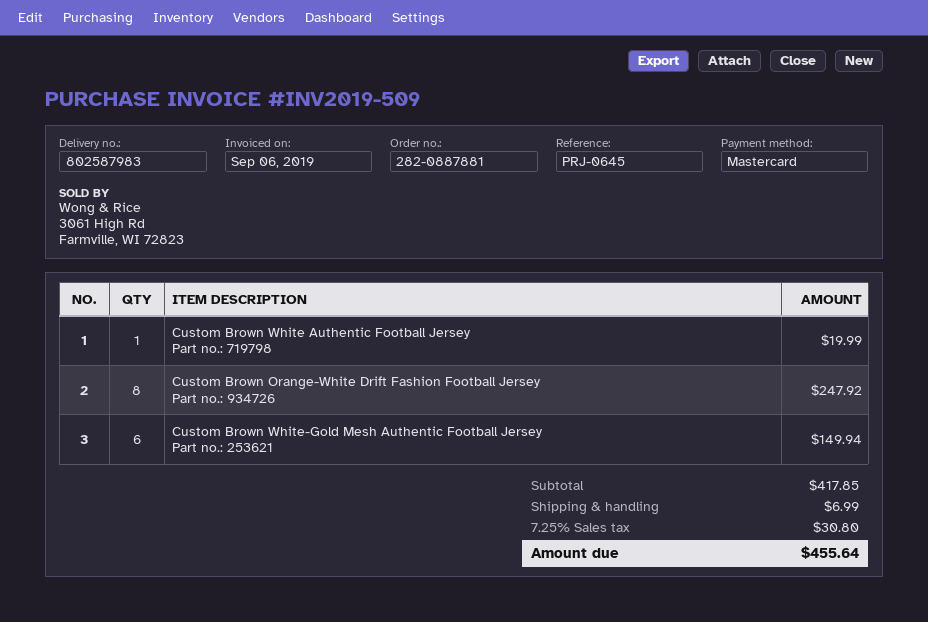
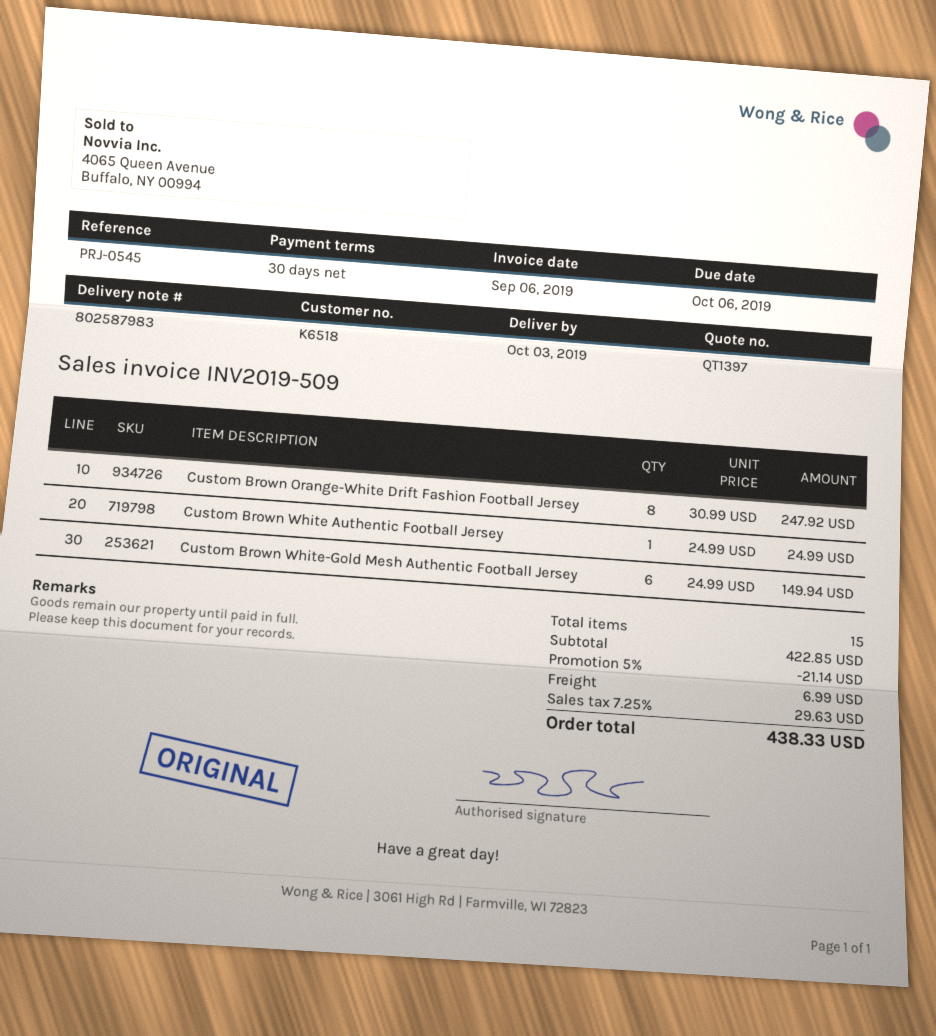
reference: PRJ-0645 -> PRJ-0545
Custom Brown White Authentic Football Jersey: 1 for 19.99 -> 1 for 24.99
subtotal: 417.85 -> 422.85
discount: none -> 5% = 21.14
tax: 7.25% = 30.80 -> 7.25% = 29.63
total: 455.64 -> 438.33

